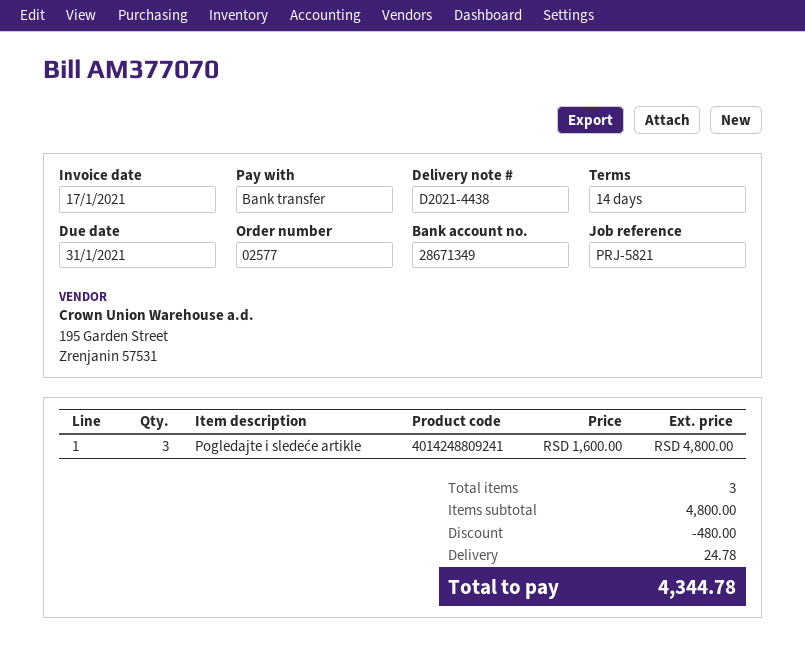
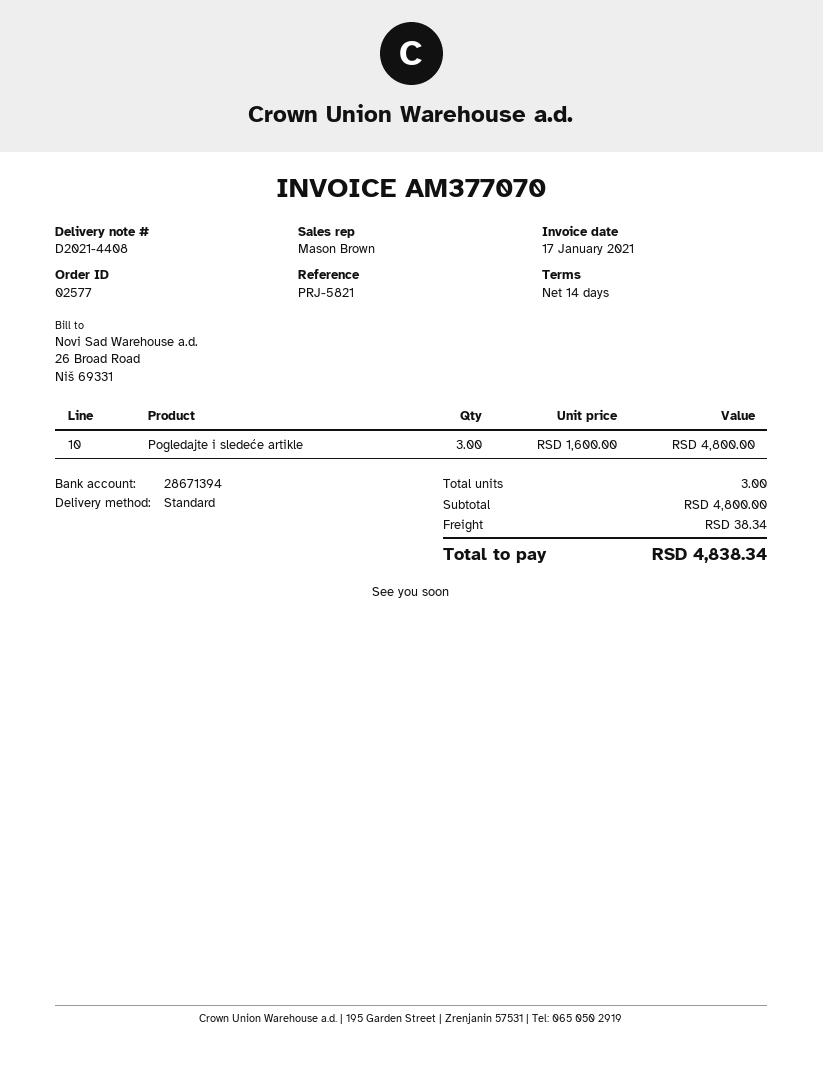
delivery note number: D2021-4438 -> D2021-4408
bank account: 28671349 -> 28671394
discount: 480.00 -> none
shipping: 24.78 -> 38.34
total: 4344.78 -> 4838.34

